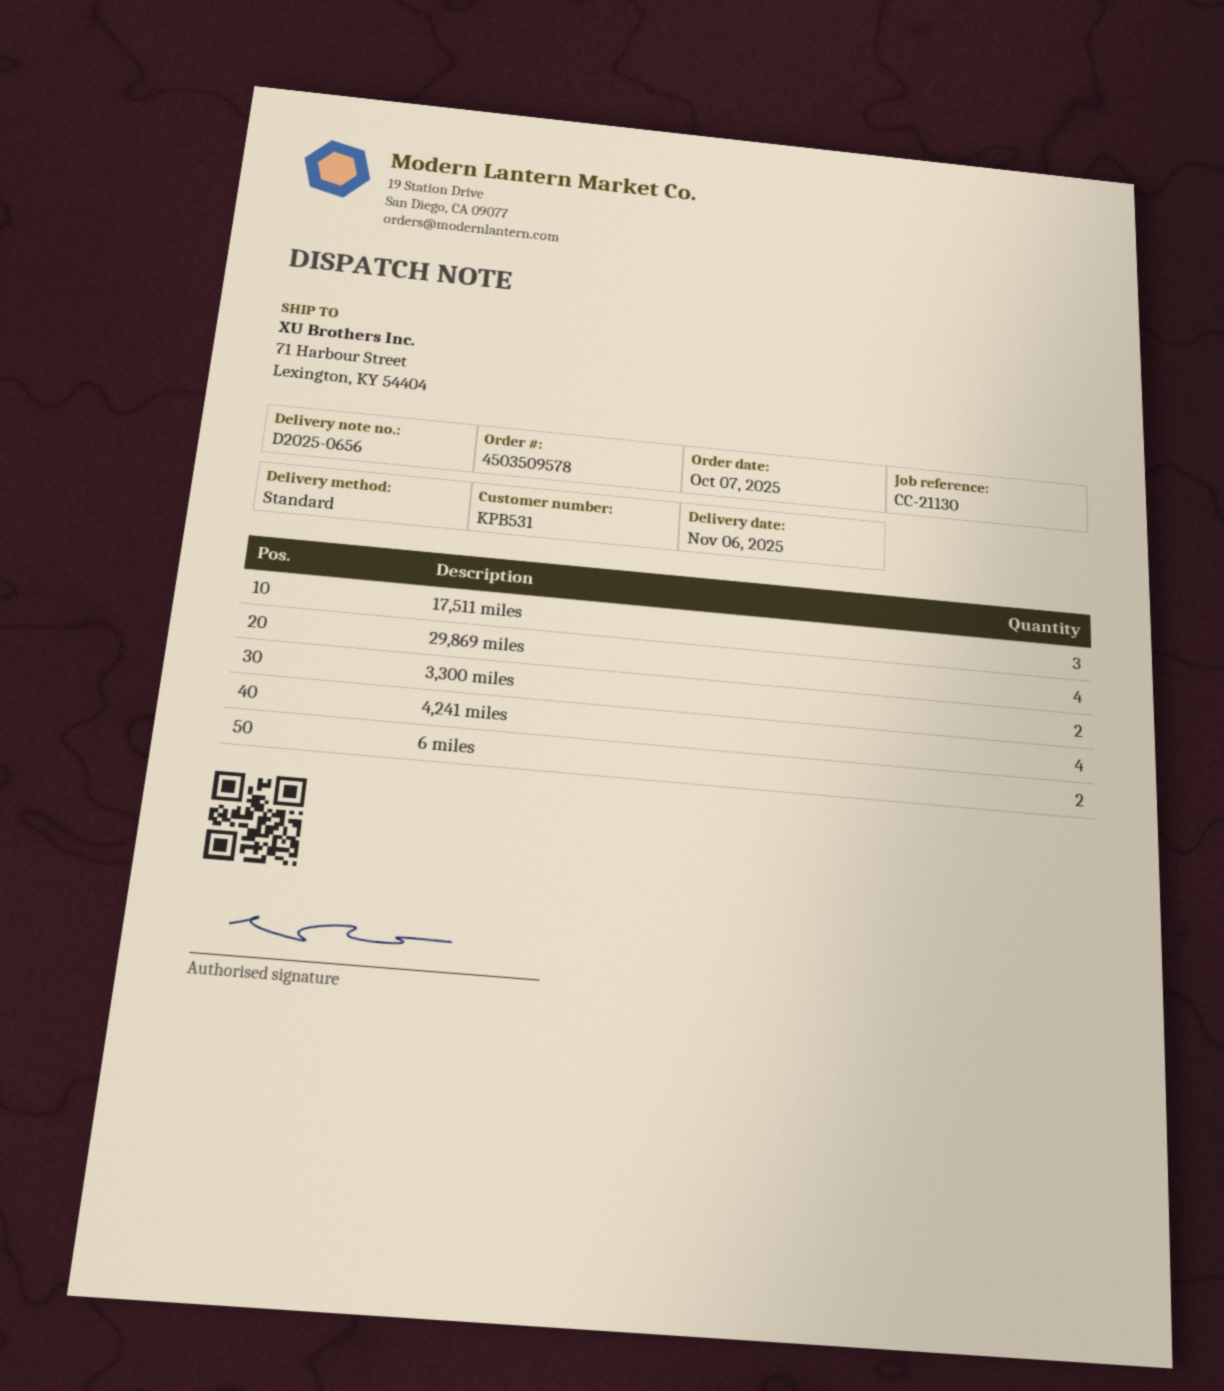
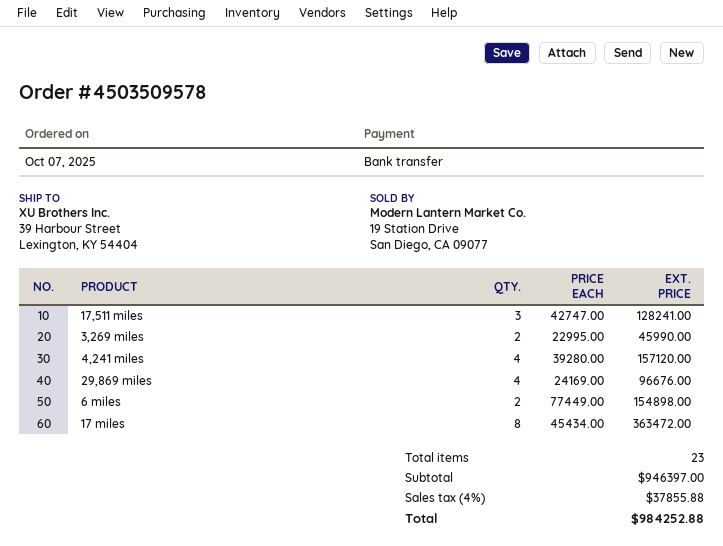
ship to: 71 Harbour Street, Lexington, KY 54404 -> 39 Harbour Street, Lexington, KY 54404
3,300 miles: 2 -> none
3,269 miles: none -> 2
17 miles: none -> 8

